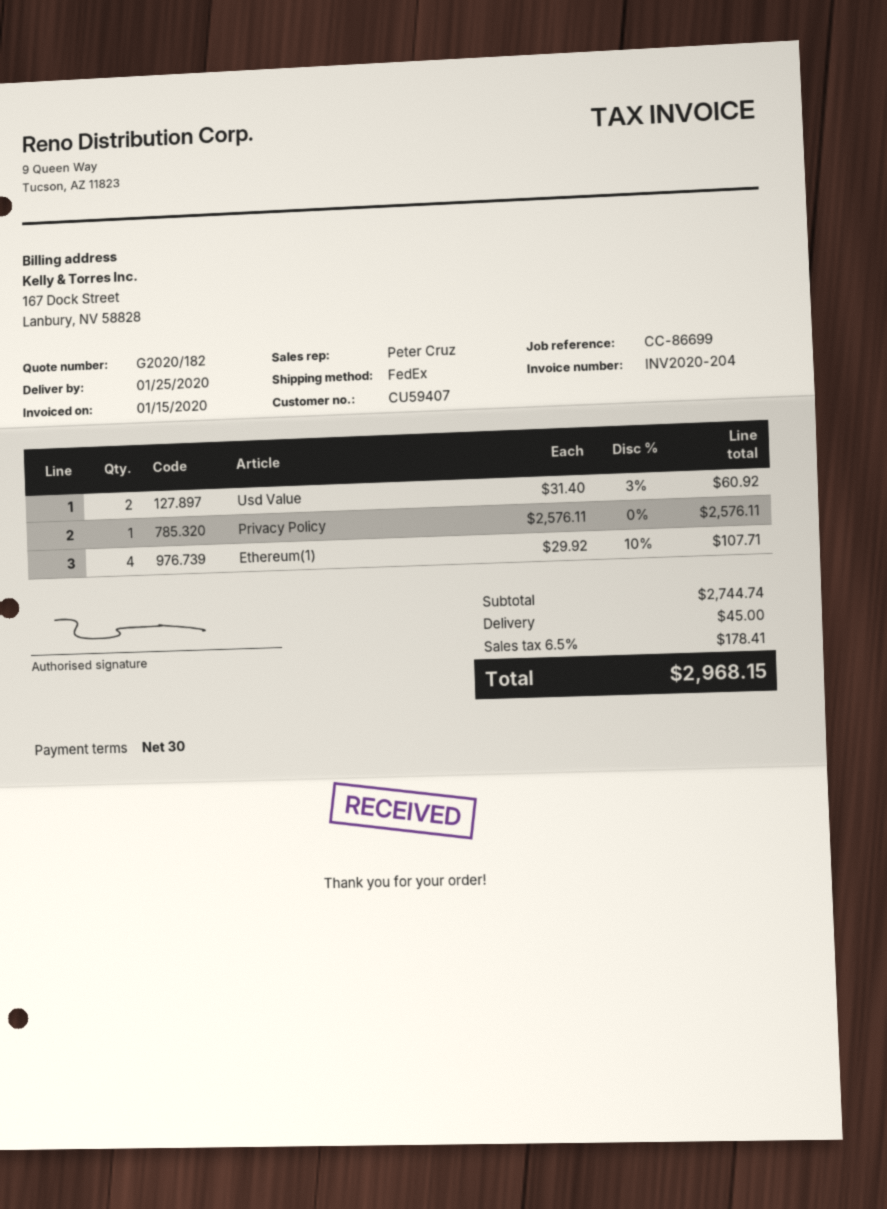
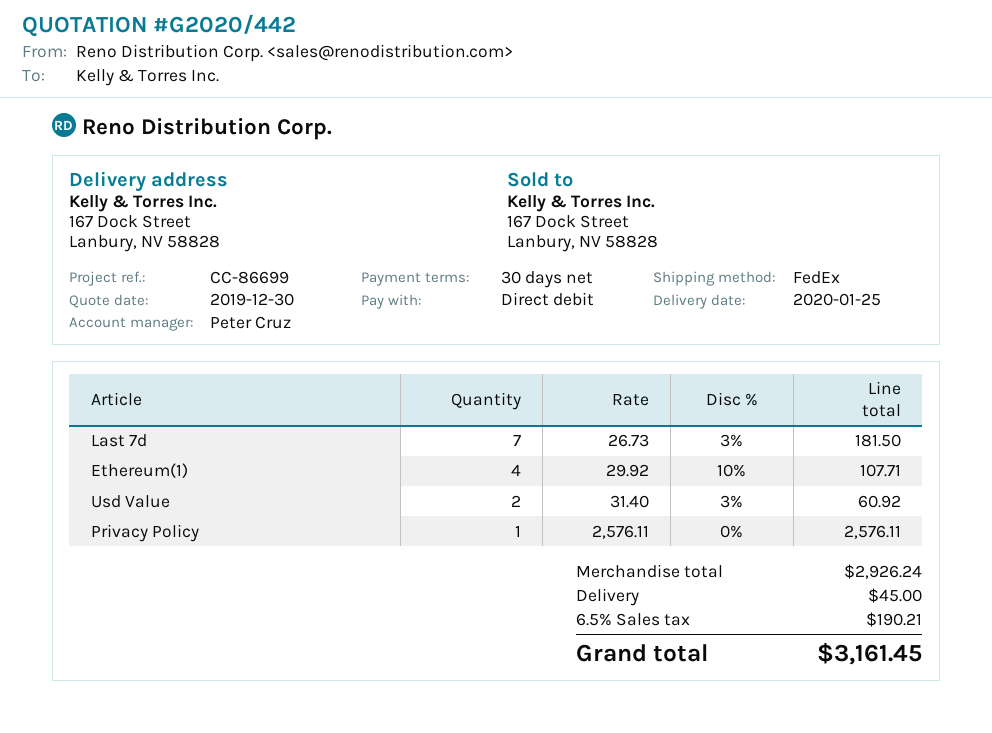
quote number: G2020/182 -> G2020/442
Last 7d: none -> 7 x 26.73 - 3% = 181.50
subtotal: 2744.74 -> 2926.24
tax: 6.5% = 178.41 -> 6.5% = 190.21
total: 2968.15 -> 3161.45

